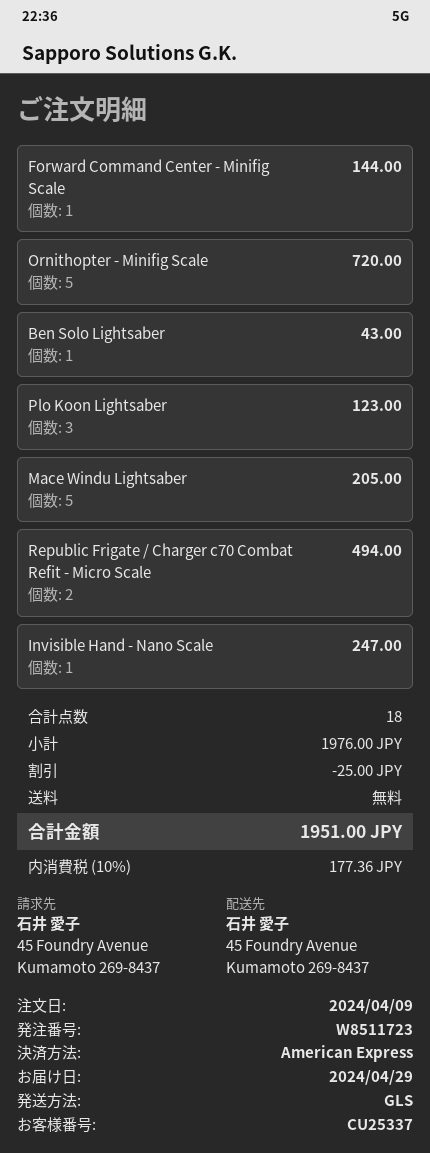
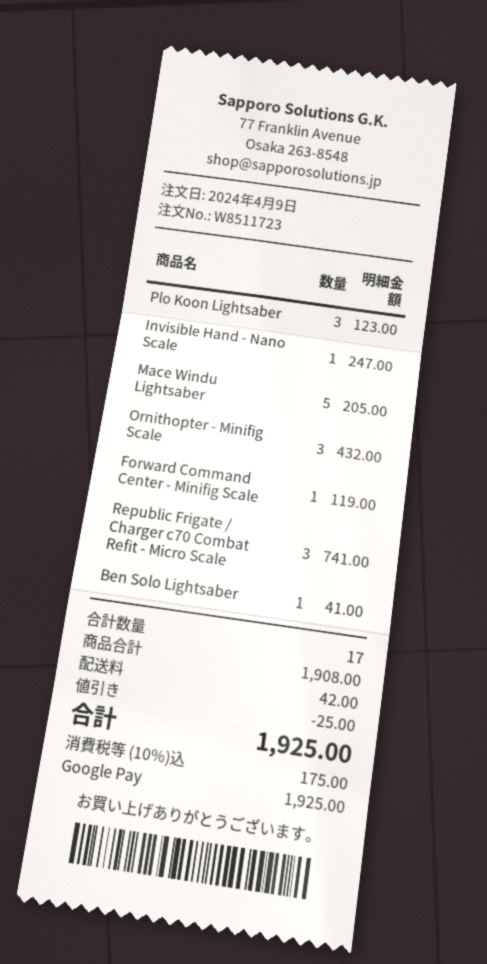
payment method: American Express -> Google Pay
Forward Command Center - Minifig Scale: 1 for 144.00 -> 1 for 119.00
Ornithopter - Minifig Scale: 5 for 720.00 -> 3 for 432.00
Ben Solo Lightsaber: 1 for 43.00 -> 1 for 41.00
Republic Frigate / Charger c70 Combat Refit - Micro Scale: 2 for 494.00 -> 3 for 741.00
total quantity: 18 -> 17
subtotal: 1976.00 -> 1908.00
shipping: 0.00 -> 42.00
tax: 10% = 177.36 -> 10% = 175.00
total: 1951.00 -> 1925.00

